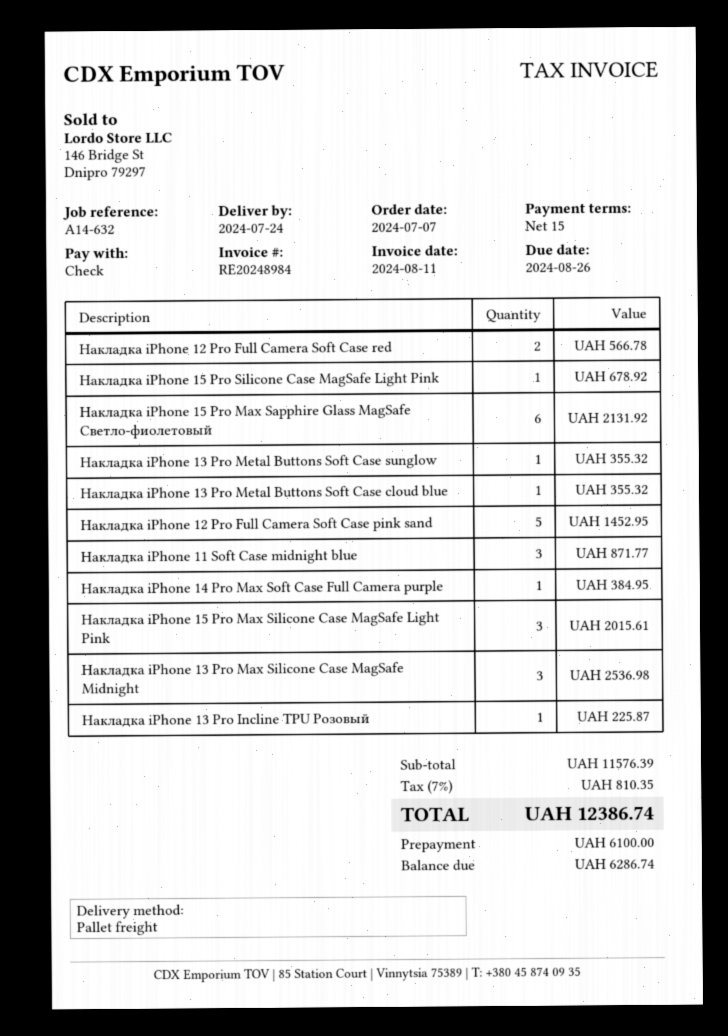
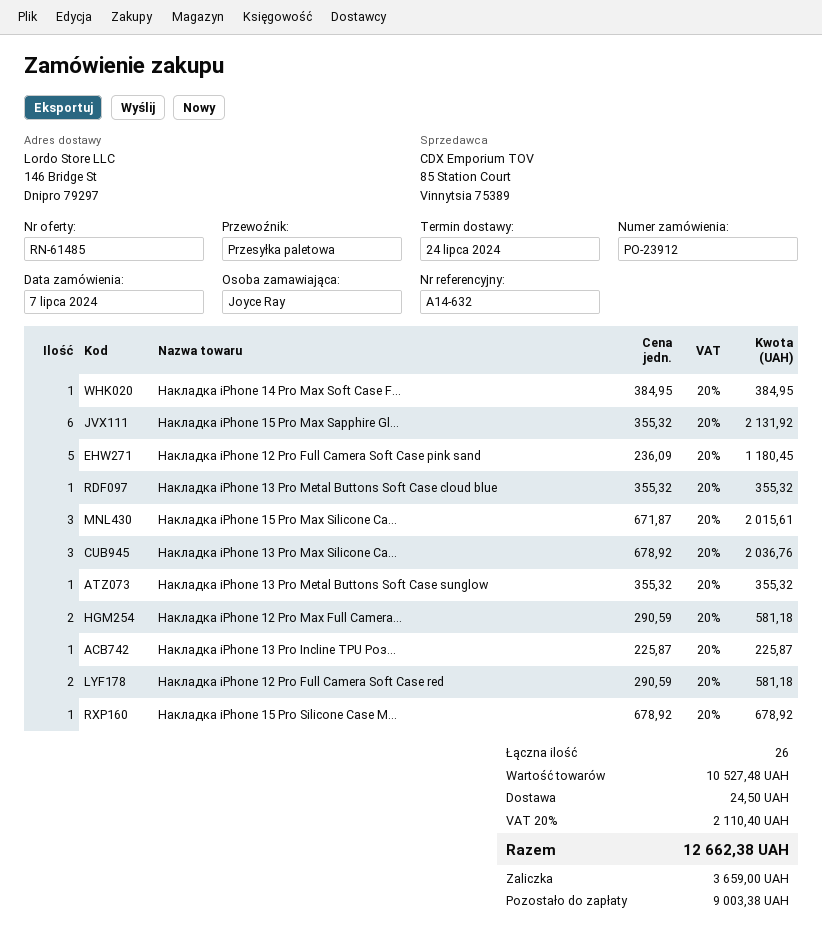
Накладка iPhone 12 Pro Full Camera Soft Case red: 2 for 566.78 -> 2 for 581.18
Накладка iPhone 12 Pro Full Camera Soft Case pink sand: 5 for 1452.95 -> 5 for 1180.45
Накладка iPhone 11 Soft Case midnight blue: 3 for 871.77 -> none
Накладка iPhone 13 Pro Max Silicone Case MagSafe Midnight: 3 for 2536.98 -> 3 for 2036.76
Накладка iPhone 12 Pro Max Full Camera...: none -> 2 for 581.18
subtotal: 11576.39 -> 10527.48
shipping: none -> 24.50
tax: 7% = 810.35 -> 20% = 2110.40
total: 12386.74 -> 12662.38
deposit: 6100.00 -> 3659.00
balance: 6286.74 -> 9003.38

